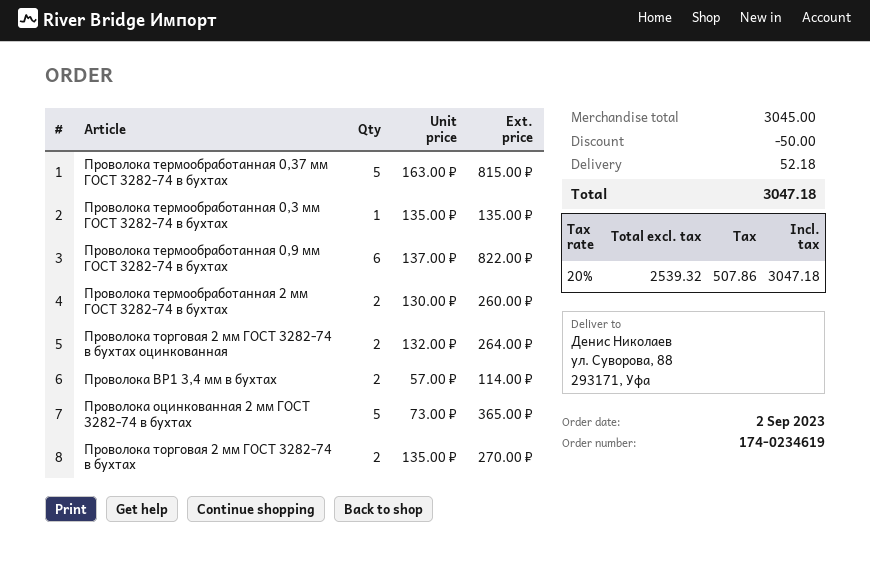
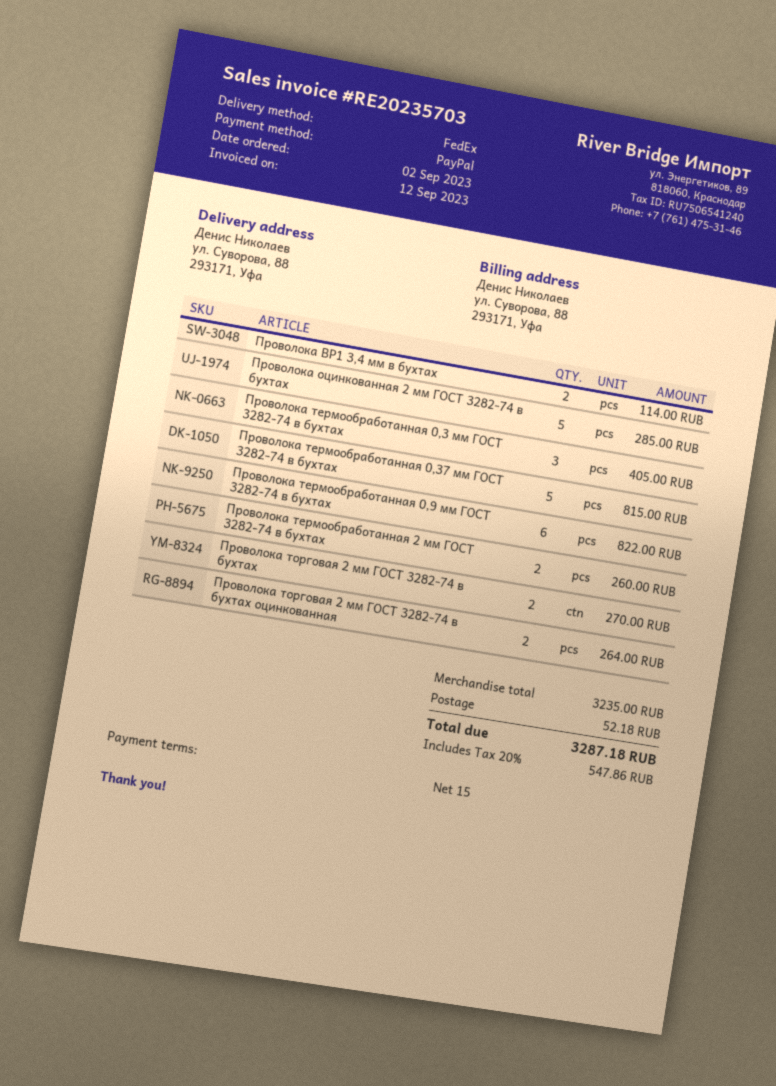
Проволока термообработанная 0,3 мм ГОСТ 3282-74 в бухтах: 1 for 135.00 -> 3 for 405.00
Проволока оцинкованная 2 мм ГОСТ 3282-74 в бухтах: 5 for 365.00 -> 5 for 285.00
subtotal: 3045.00 -> 3235.00
discount: 50.00 -> none
tax: 20% = 507.86 -> 20% = 547.86
total: 3047.18 -> 3287.18

